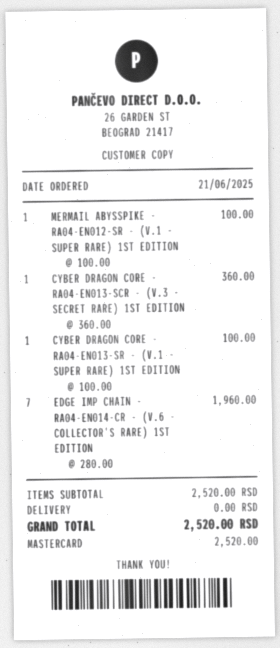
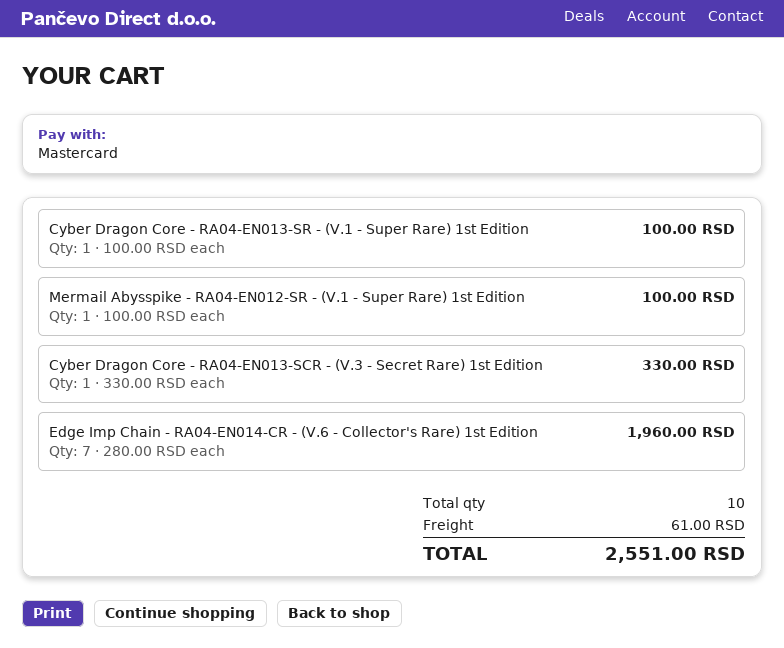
CYBER DRAGON CORE - RA04-EN013-SCR - (V.3 - SECRET RARE) 1ST EDITION: 1 x 360.00 = 360.00 -> 1 x 330.00 = 330.00
shipping: 0.00 -> 61.00
total: 2520.00 -> 2551.00

